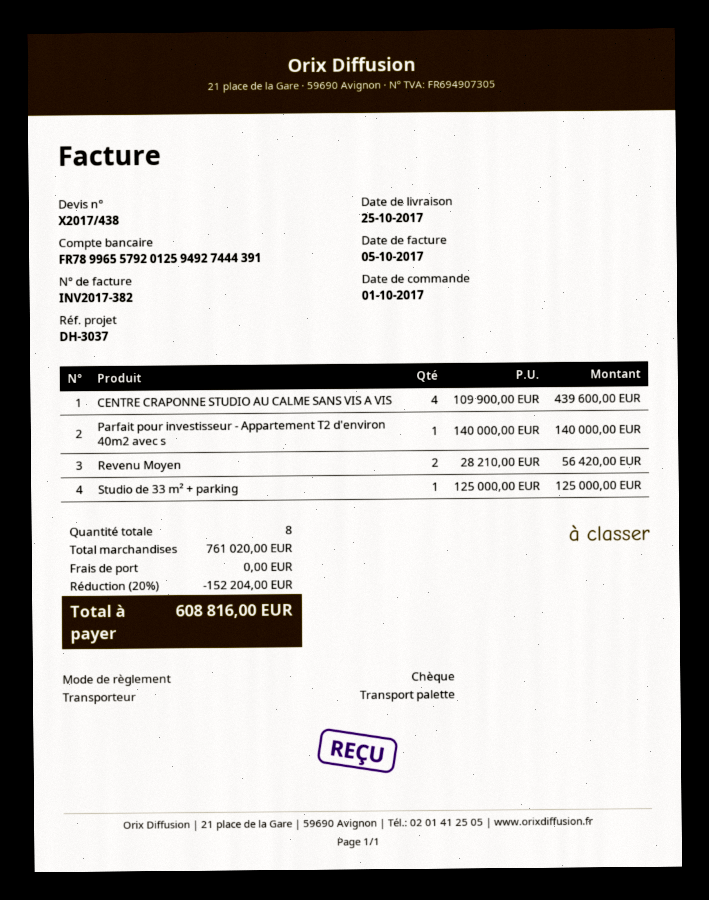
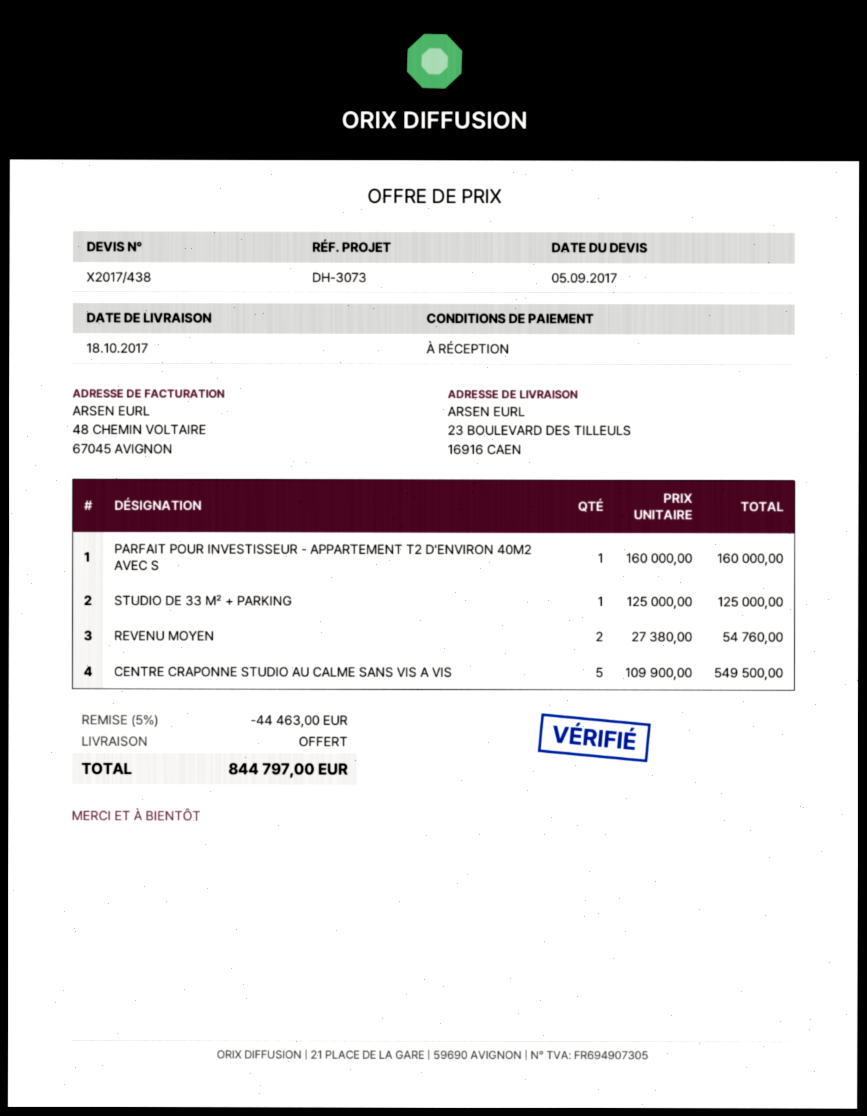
delivery date: 2017-10-25 -> 2017-10-18
reference: DH-3037 -> DH-3073
CENTRE CRAPONNE STUDIO AU CALME SANS VIS A VIS: 4 x 109900.00 = 439600.00 -> 5 x 109900.00 = 549500.00
Parfait pour investisseur - Appartement T2 d'environ 40m2 avec s: 1 x 140000.00 = 140000.00 -> 1 x 160000.00 = 160000.00
Revenu Moyen: 2 x 28210.00 = 56420.00 -> 2 x 27380.00 = 54760.00
discount: 20% = 152204.00 -> 5% = 44463.00
total: 608816.00 -> 844797.00

